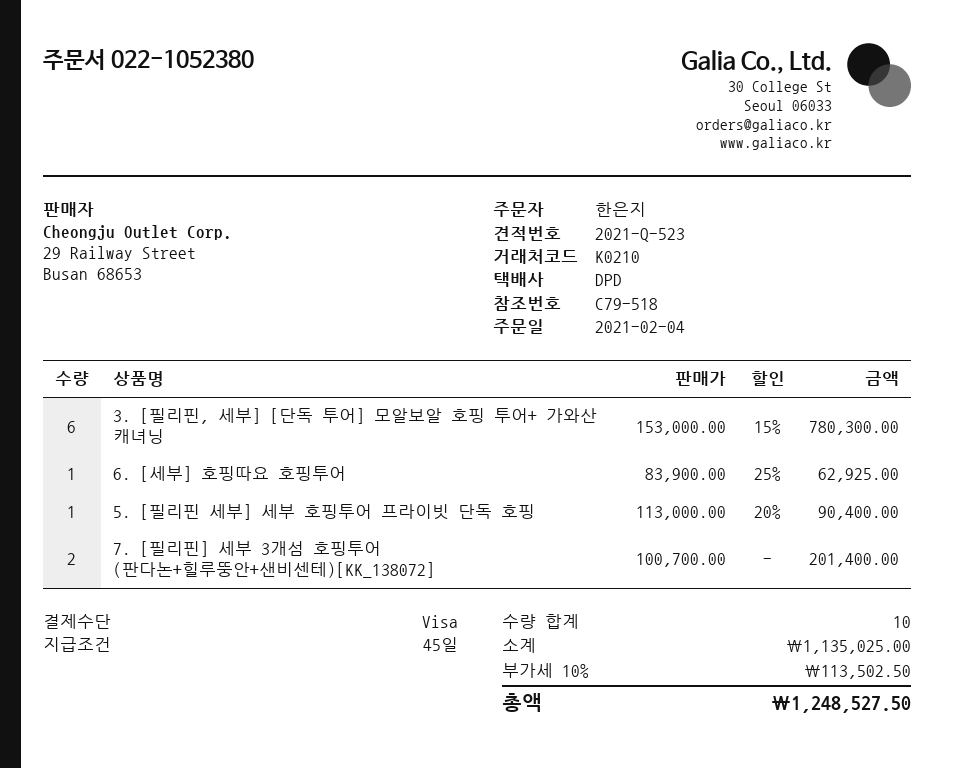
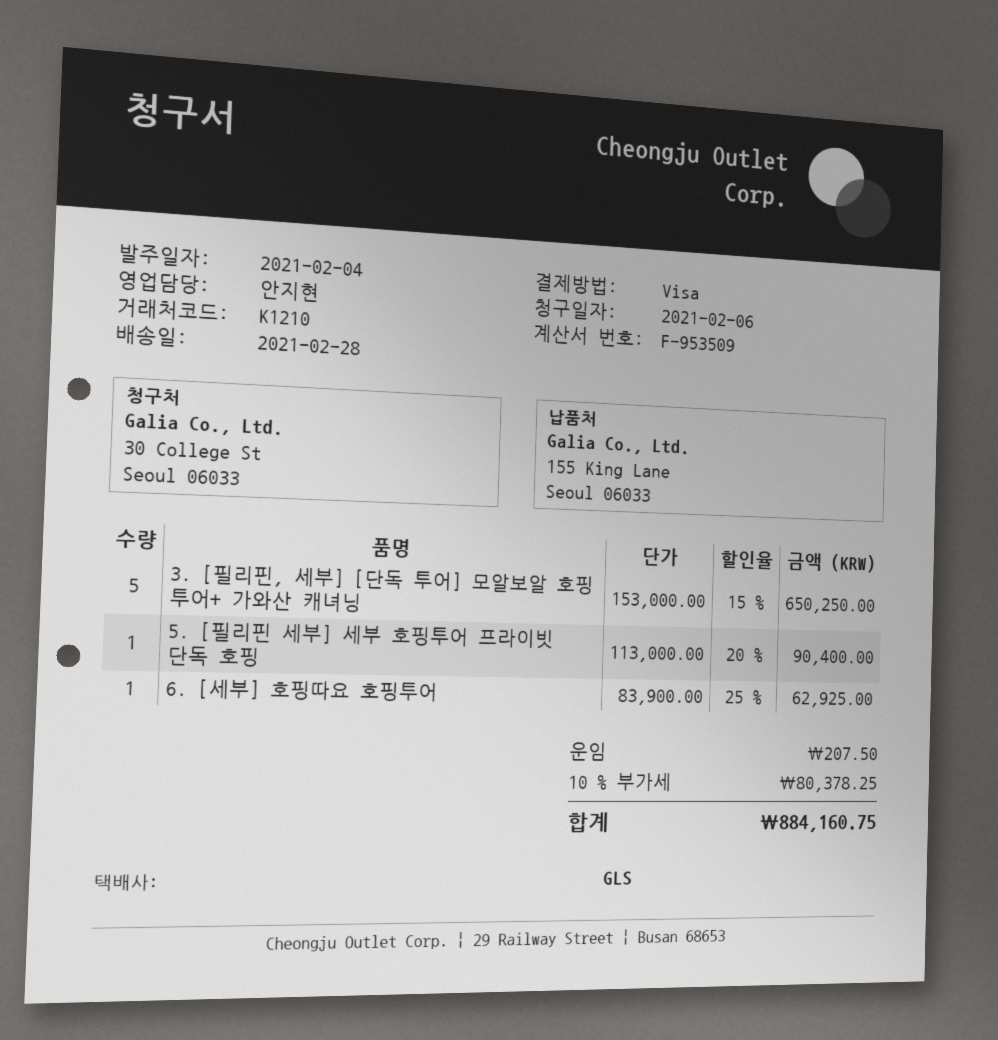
customer number: K0210 -> K1210
shipping method: DPD -> GLS
3. [필리핀, 세부] [단독 투어] 모알보알 호핑 투어+ 가와산 캐녀닝: 6 x 153000.00 - 15% = 780300.00 -> 5 x 153000.00 - 15% = 650250.00
7. [필리핀] 세부 3개섬 호핑투어 (판다논+힐루뚱안+샌비센테)[KK_138072]: 2 x 100700.00 = 201400.00 -> none
shipping: none -> 207.50
tax: 10% = 113502.50 -> 10% = 80378.25
total: 1248527.50 -> 884160.75

